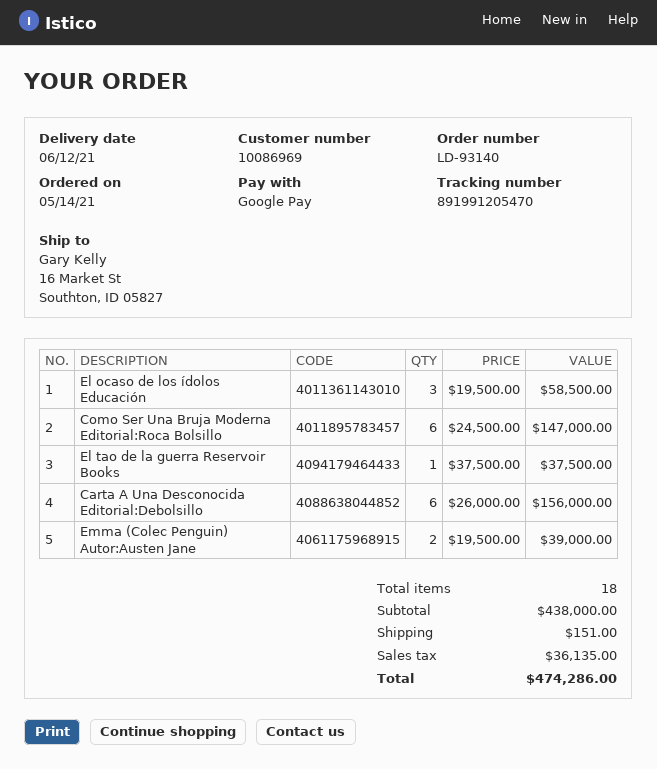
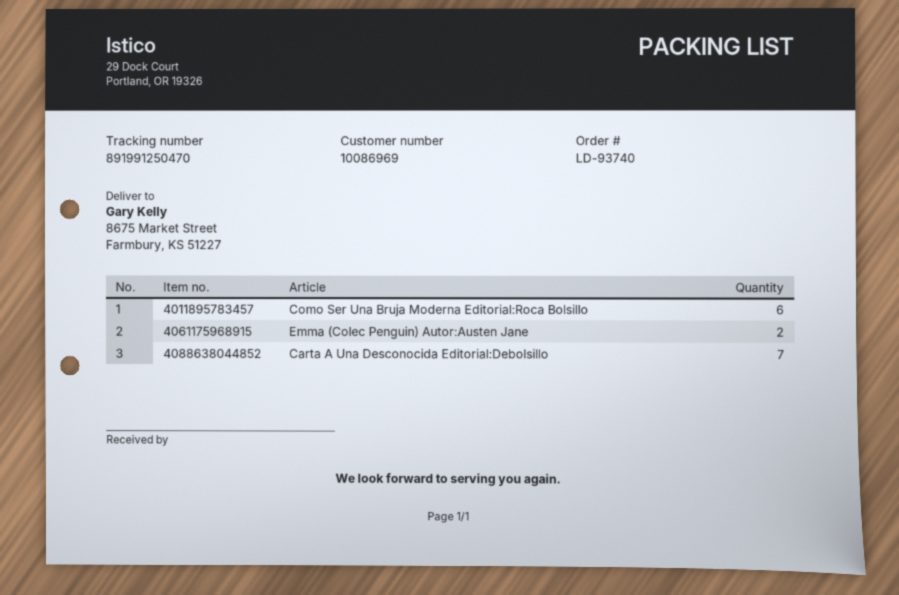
order number: LD-93140 -> LD-93740
tracking number: 891991205470 -> 891991250470
ship to: 16 Market St, Southton, ID 05827 -> 8675 Market Street, Farmbury, KS 51227
El ocaso de los ídolos Educación: 3 -> none
El tao de la guerra Reservoir Books: 1 -> none
Carta A Una Desconocida Editorial:Debolsillo: 6 -> 7

